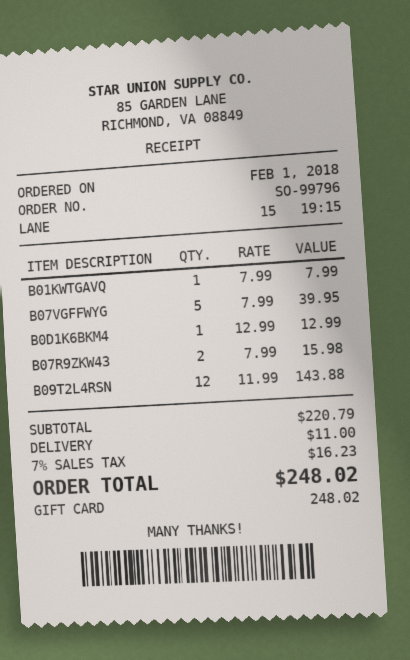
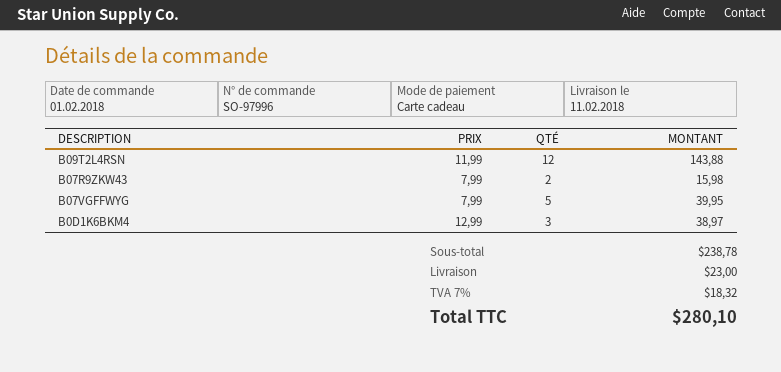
order number: SO-99796 -> SO-97996
B01KWTGAVQ: 1 x 7.99 = 7.99 -> none
B0D1K6BKM4: 1 x 12.99 = 12.99 -> 3 x 12.99 = 38.97
subtotal: 220.79 -> 238.78
shipping: 11.00 -> 23.00
tax: 7% = 16.23 -> 7% = 18.32
total: 248.02 -> 280.10

